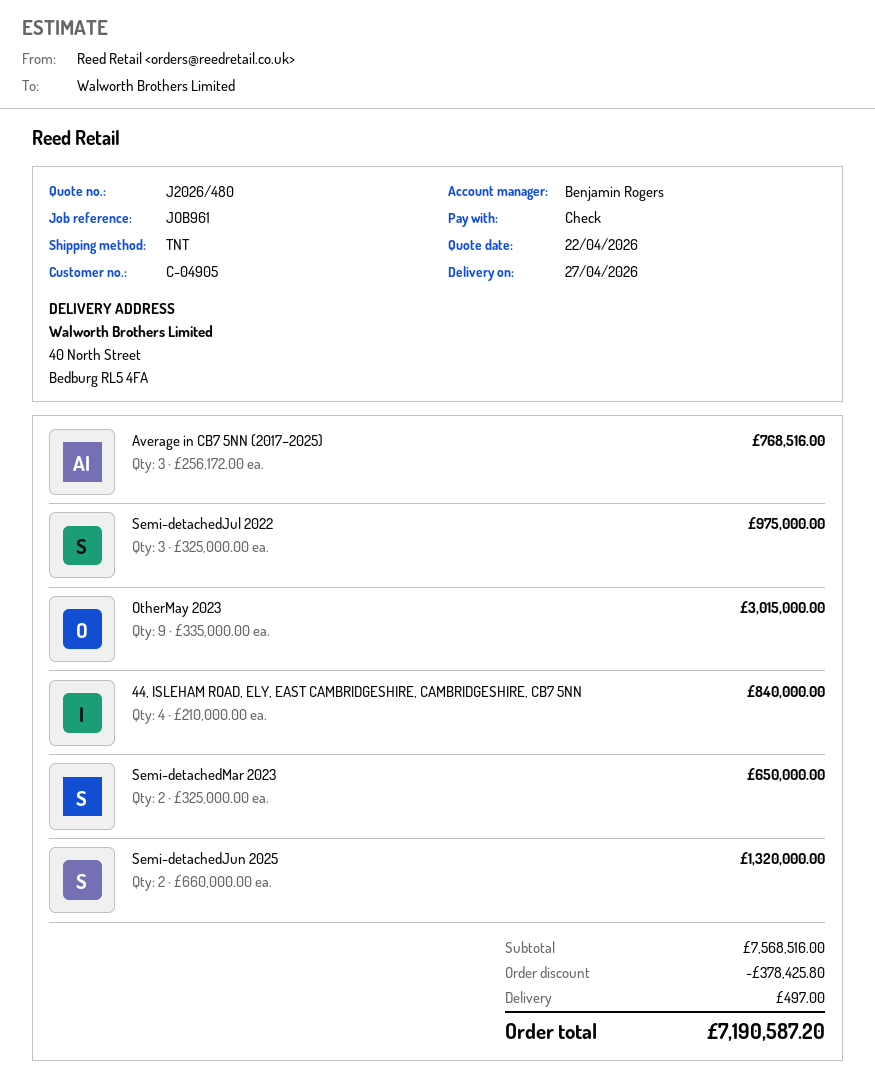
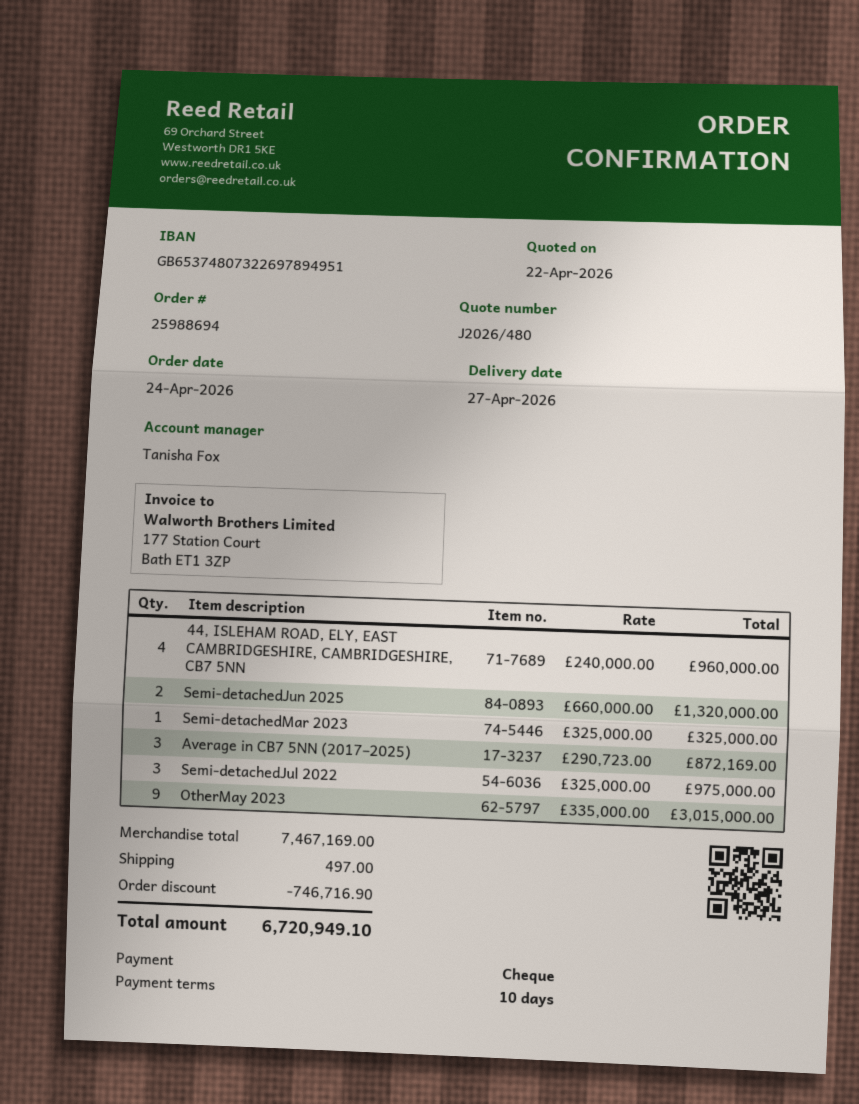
sales rep: Benjamin Rogers -> Tanisha Fox
Average in CB7 5NN (2017–2025): 3 x 256172.00 = 768516.00 -> 3 x 290723.00 = 872169.00
44, ISLEHAM ROAD, ELY, EAST CAMBRIDGESHIRE, CAMBRIDGESHIRE, CB7 5NN: 4 x 210000.00 = 840000.00 -> 4 x 240000.00 = 960000.00
Semi-detachedMar 2023: 2 x 325000.00 = 650000.00 -> 1 x 325000.00 = 325000.00
subtotal: 7568516.00 -> 7467169.00
discount: 378425.80 -> 746716.90
total: 7190587.20 -> 6720949.10

